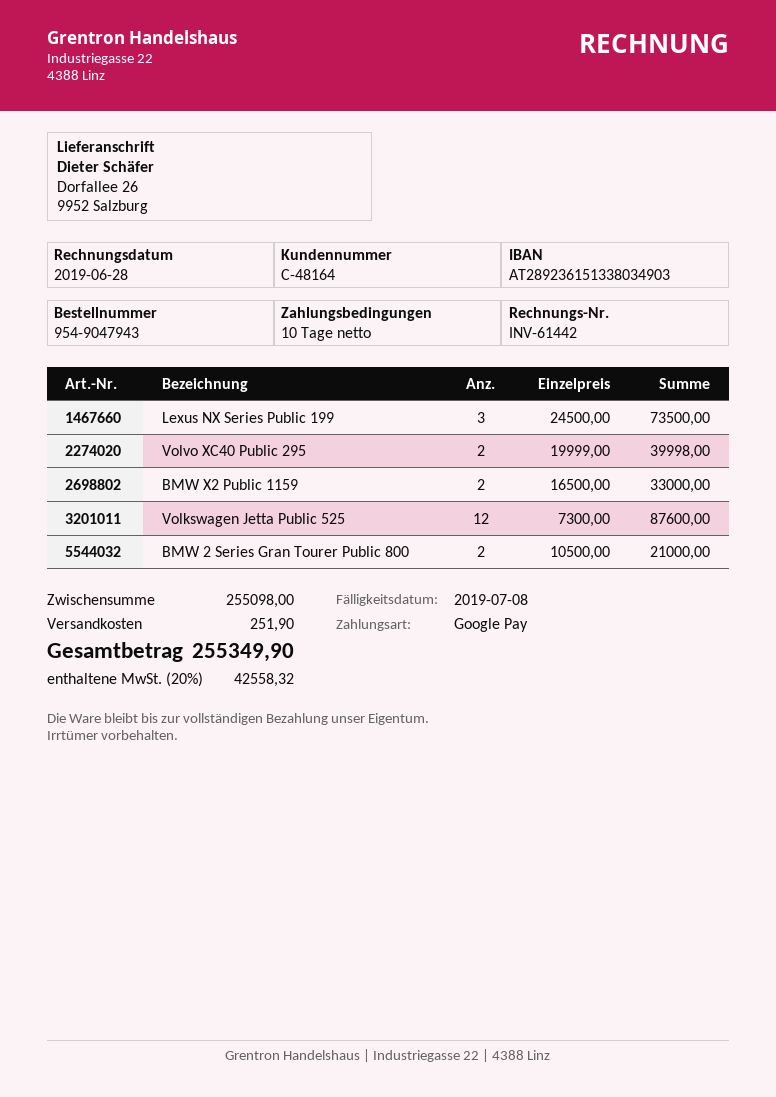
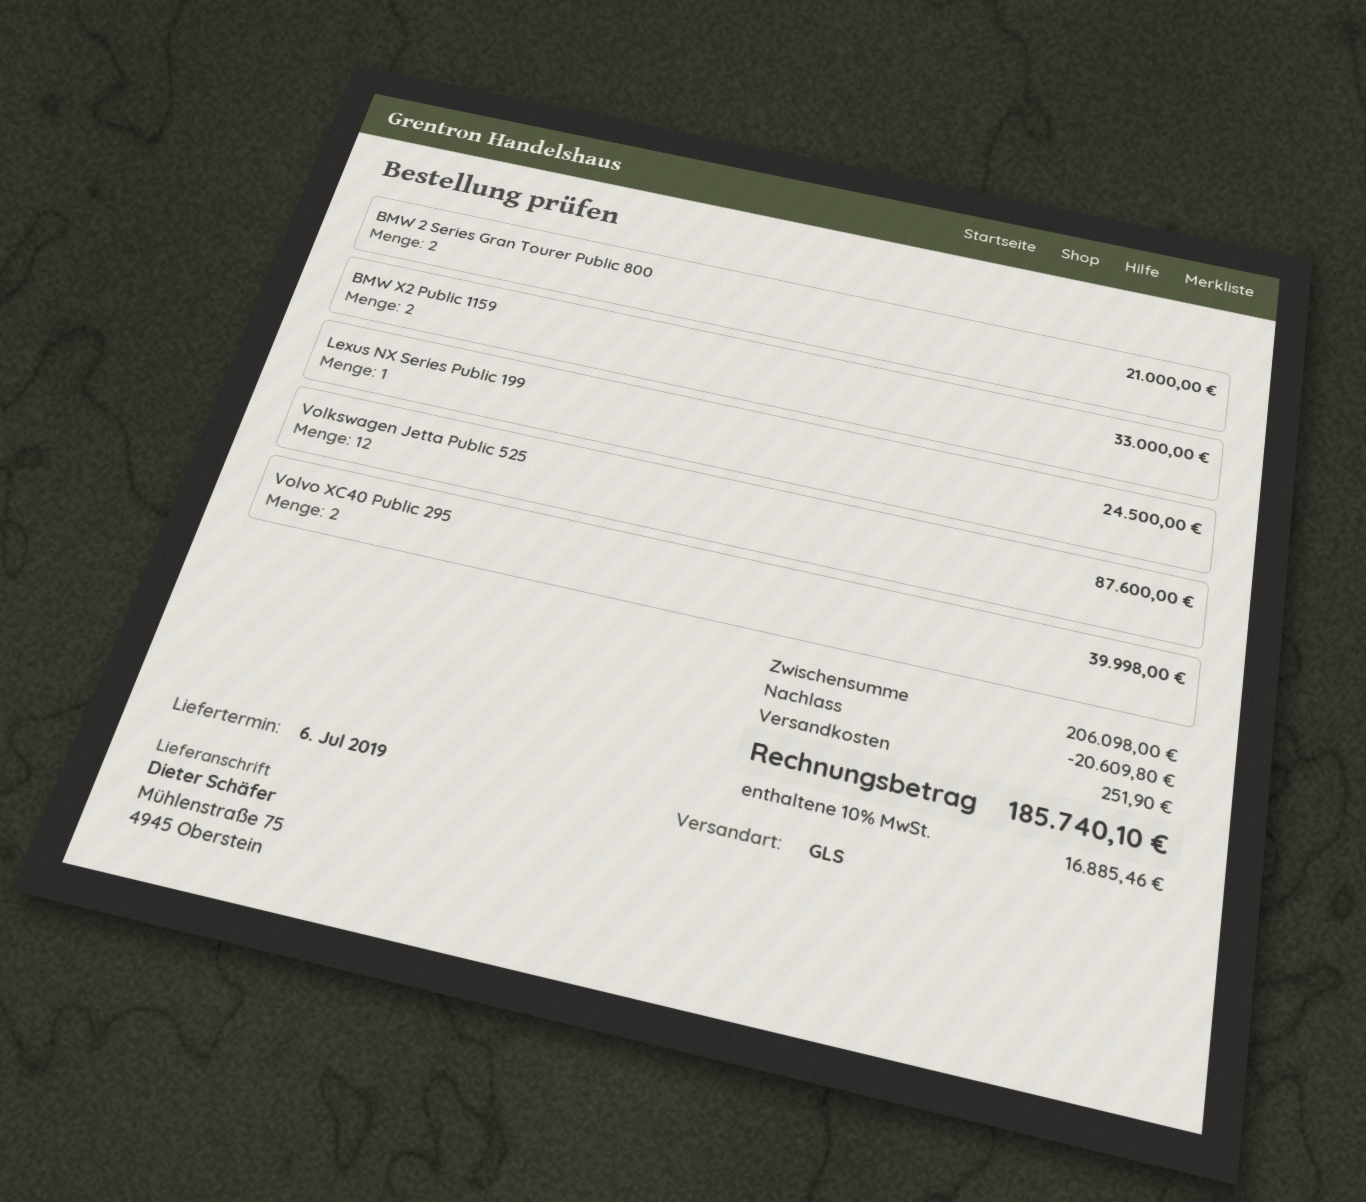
ship to: Dorfallee 26, 9952 Salzburg -> Mühlenstraße 75, 4945 Oberstein
Lexus NX Series Public 199: 3 for 73500.00 -> 1 for 24500.00
subtotal: 255098.00 -> 206098.00
discount: none -> 20609.80
tax: 20% = 42558.32 -> 10% = 16885.46
total: 255349.90 -> 185740.10

